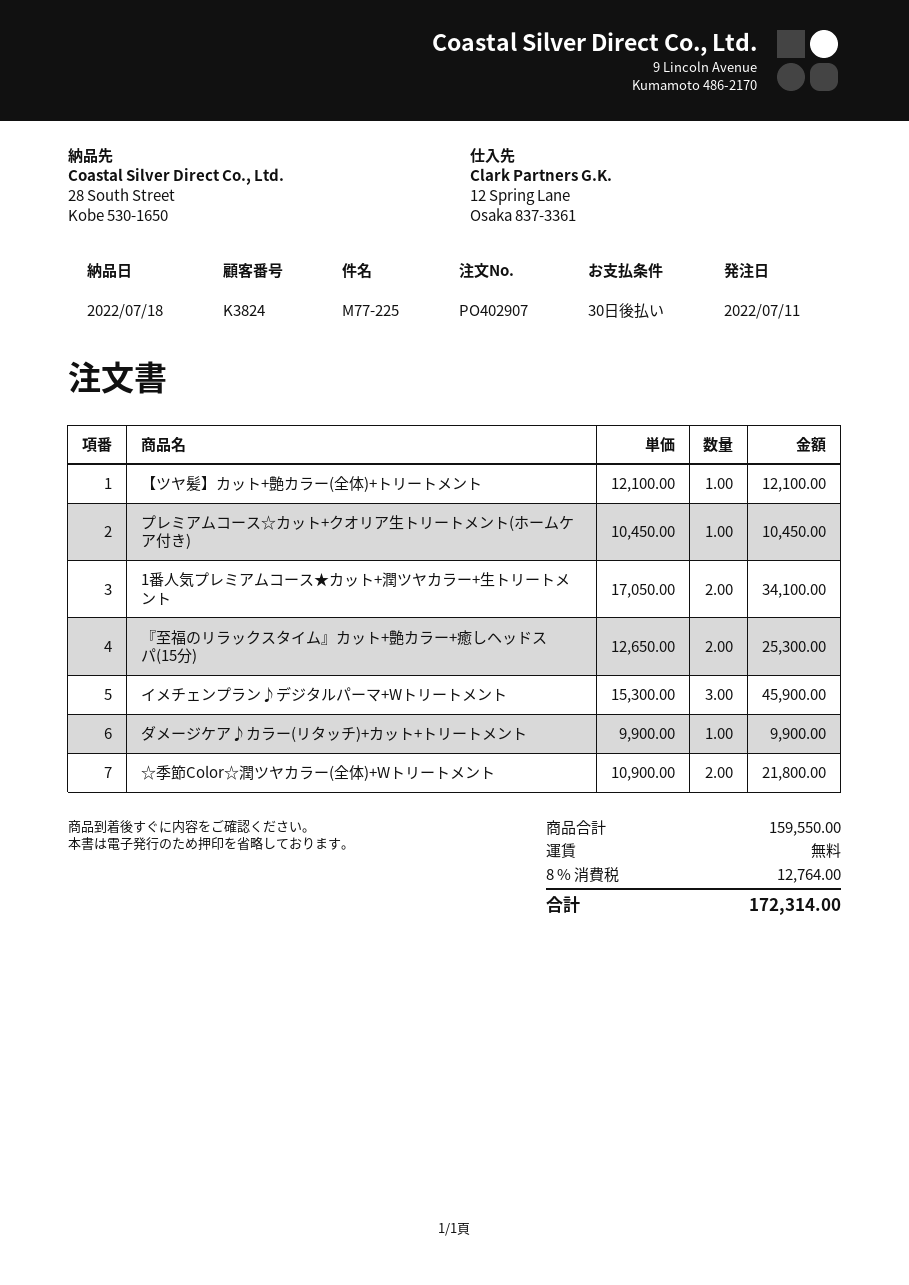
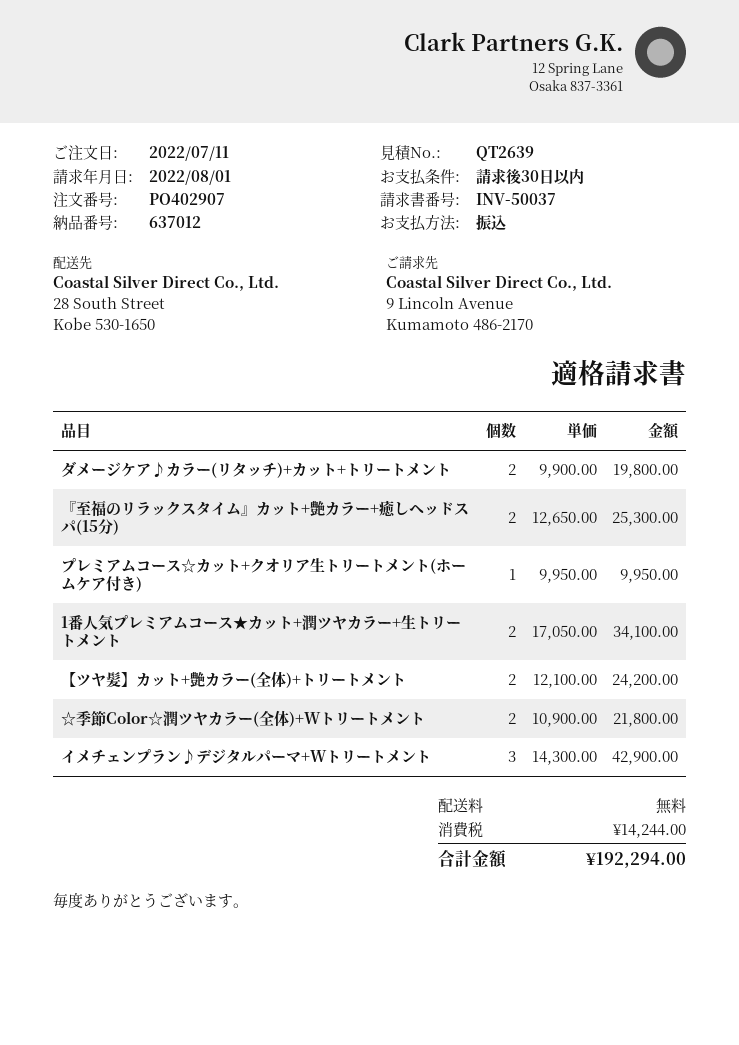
【ツヤ髪】カット+艶カラー(全体)+トリートメント: 1 x 12100.00 = 12100.00 -> 2 x 12100.00 = 24200.00
プレミアムコース☆カット+クオリア生トリートメント(ホームケア付き): 1 x 10450.00 = 10450.00 -> 1 x 9950.00 = 9950.00
イメチェンプラン♪デジタルパーマ+Wトリートメント: 3 x 15300.00 = 45900.00 -> 3 x 14300.00 = 42900.00
ダメージケア♪カラー(リタッチ)+カット+トリートメント: 1 x 9900.00 = 9900.00 -> 2 x 9900.00 = 19800.00
tax: 12764.00 -> 14244.00
total: 172314.00 -> 192294.00

